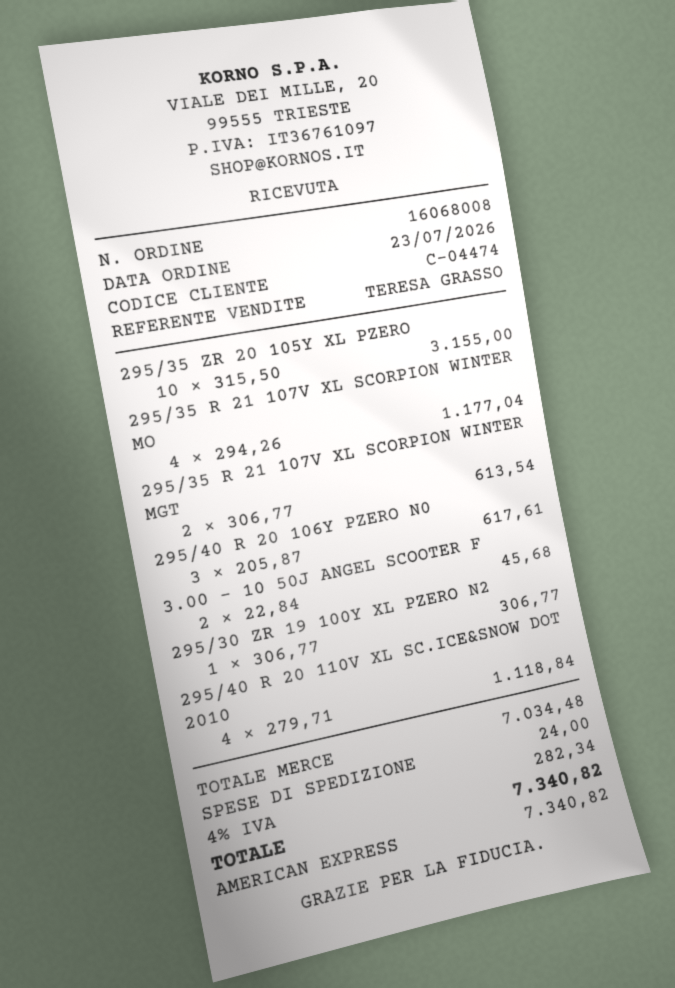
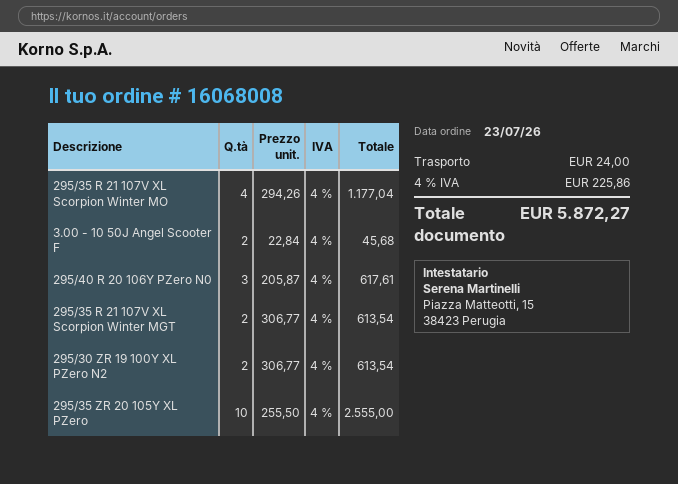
295/35 ZR 20 105Y XL PZERO: 10 x 315.50 = 3155.00 -> 10 x 255.50 = 2555.00
295/30 ZR 19 100Y XL PZERO N2: 1 x 306.77 = 306.77 -> 2 x 306.77 = 613.54
295/40 R 20 110V XL SC.ICE&SNOW DOT 2010: 4 x 279.71 = 1118.84 -> none
tax: 4% = 282.34 -> 4% = 225.86
total: 7340.82 -> 5872.27

